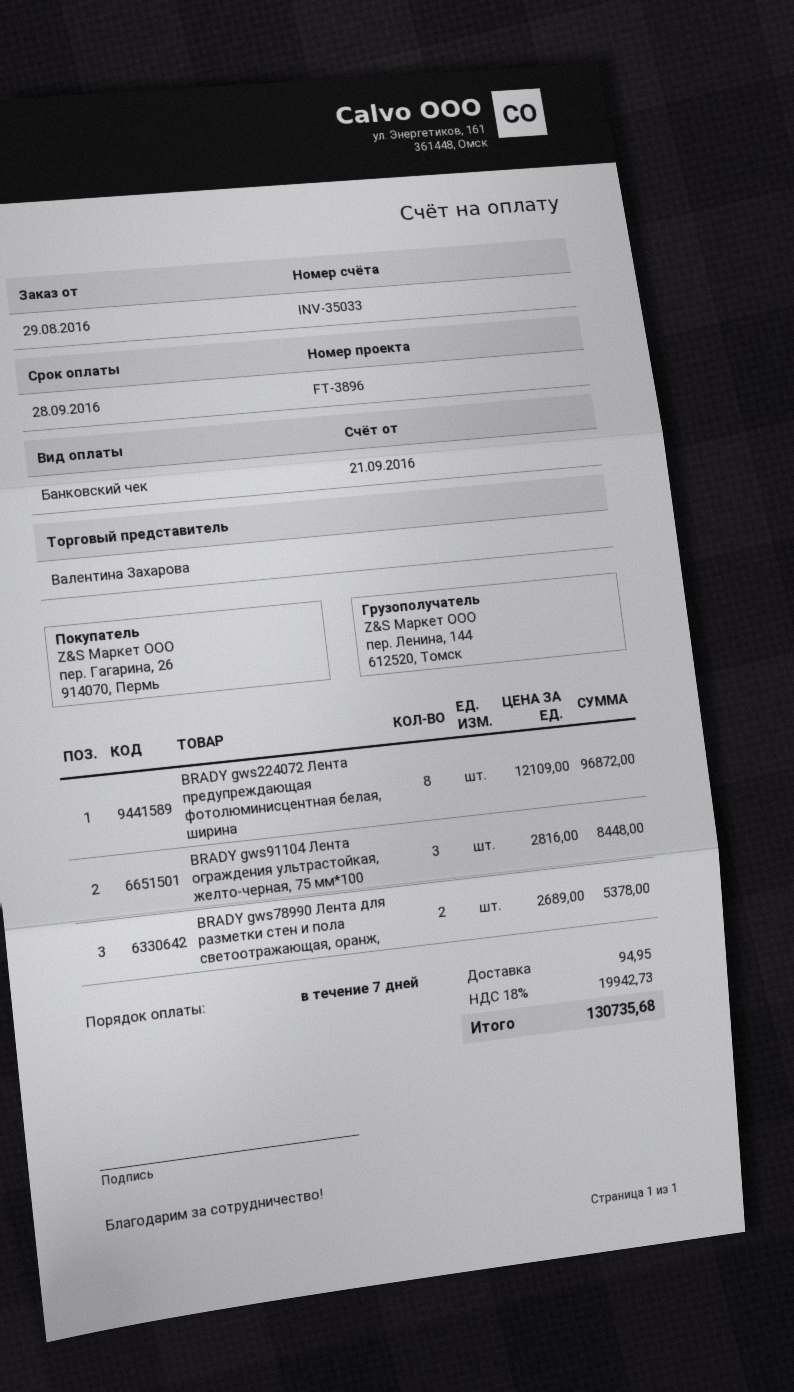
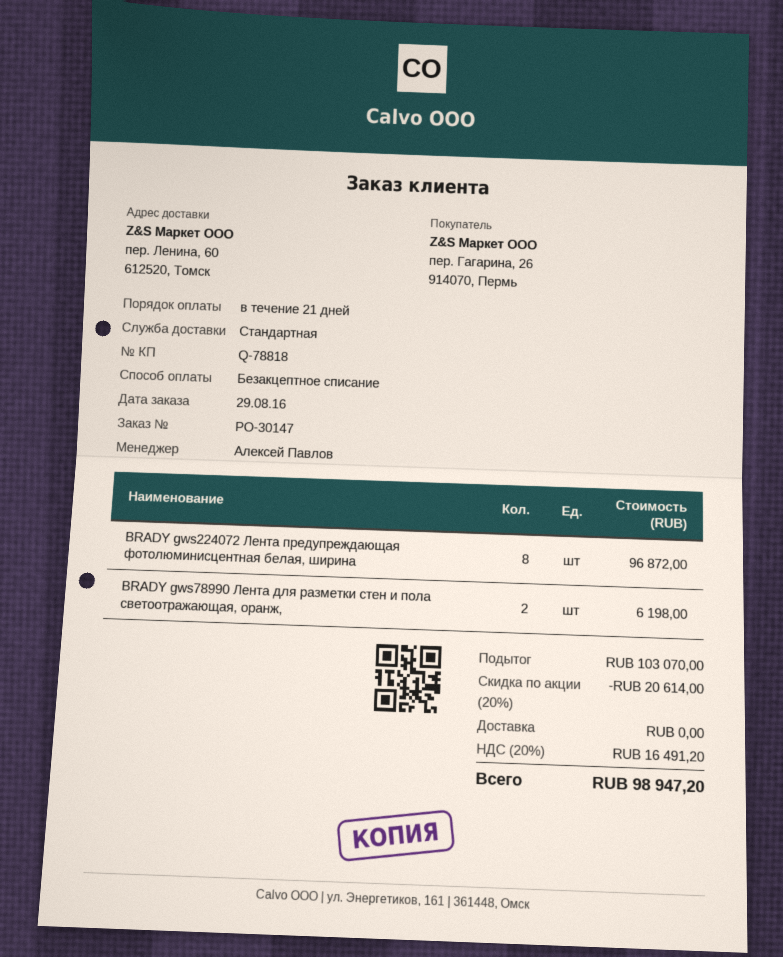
payment terms: 7 days -> 21 days
sales rep: Валентина Захарова -> Алексей Павлов
payment method: cheque -> direct debit
ship to: пер. Ленина, 144, 612520, Томск -> пер. Ленина, 60, 612520, Томск
BRADY gws91104 Лента ограждения ультрастойкая, желто-черная, 75 мм*100: 3 for 8448.00 -> none
BRADY gws78990 Лента для разметки стен и пола светоотражающая, оранж,: 2 for 5378.00 -> 2 for 6198.00
discount: none -> 20% = 20614.00
shipping: 94.95 -> 0.00
tax: 18% = 19942.73 -> 20% = 16491.20
total: 130735.68 -> 98947.20

